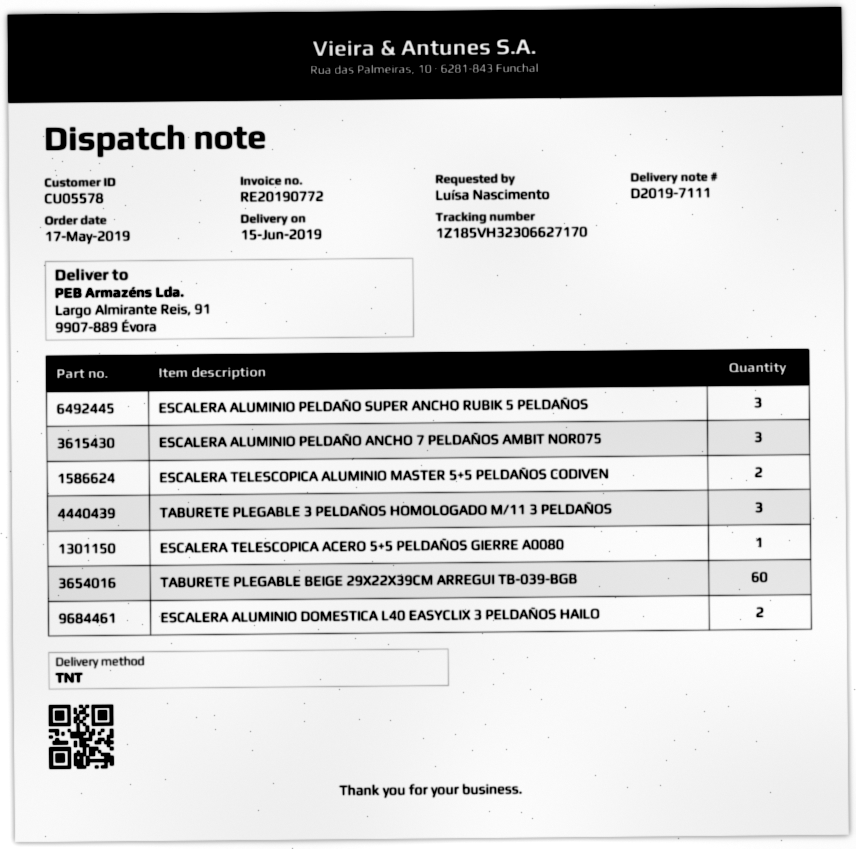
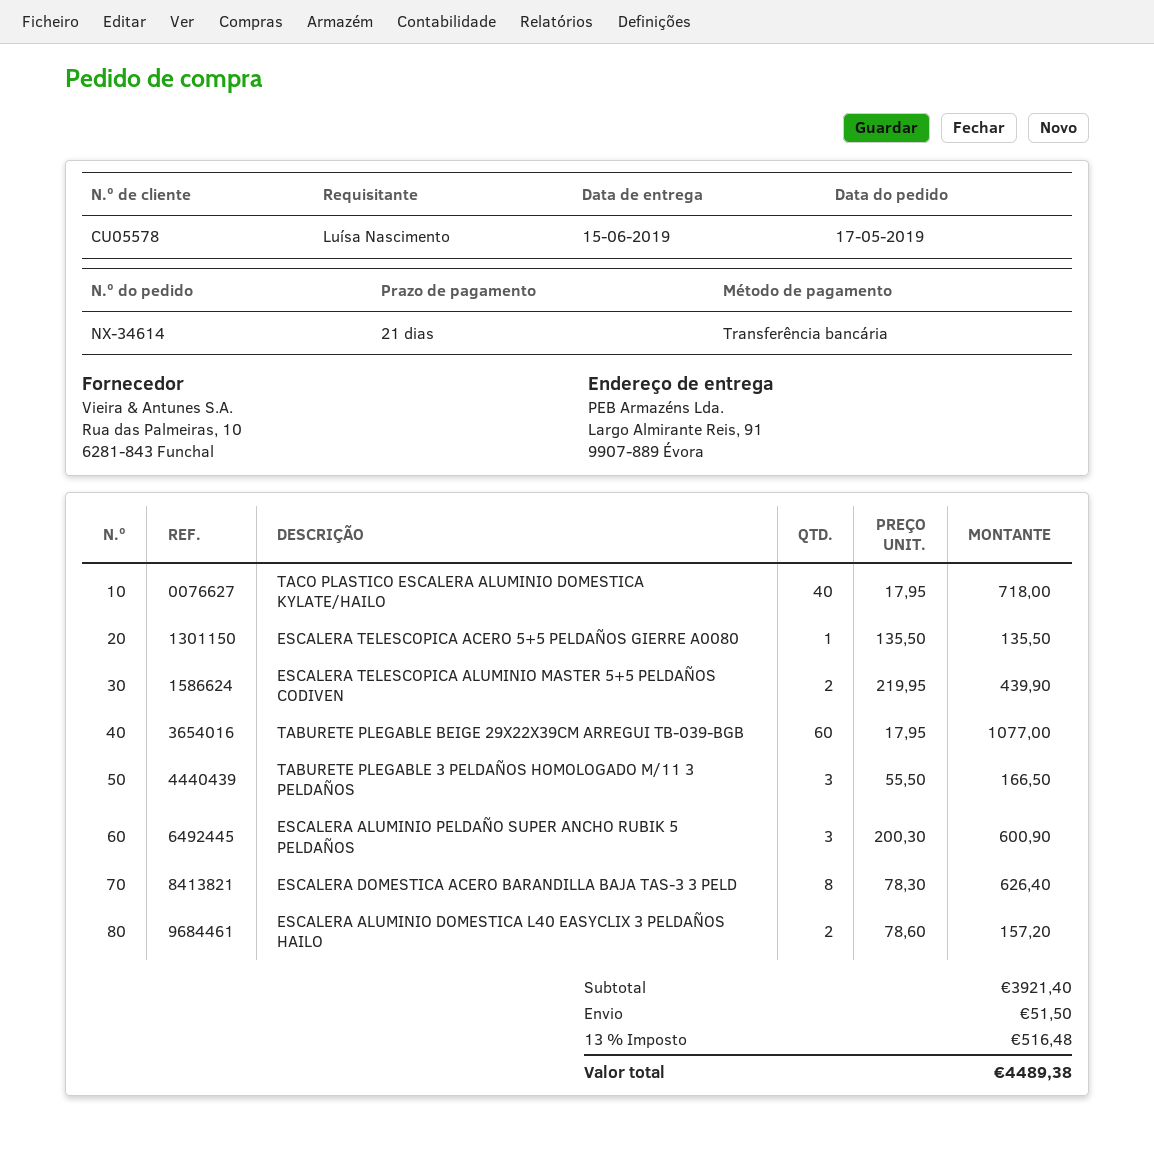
ESCALERA ALUMINIO PELDAÑO ANCHO 7 PELDAÑOS AMBIT NOR075: 3 -> none
TACO PLASTICO ESCALERA ALUMINIO DOMESTICA KYLATE/HAILO: none -> 40
ESCALERA DOMESTICA ACERO BARANDILLA BAJA TAS-3 3 PELD: none -> 8

